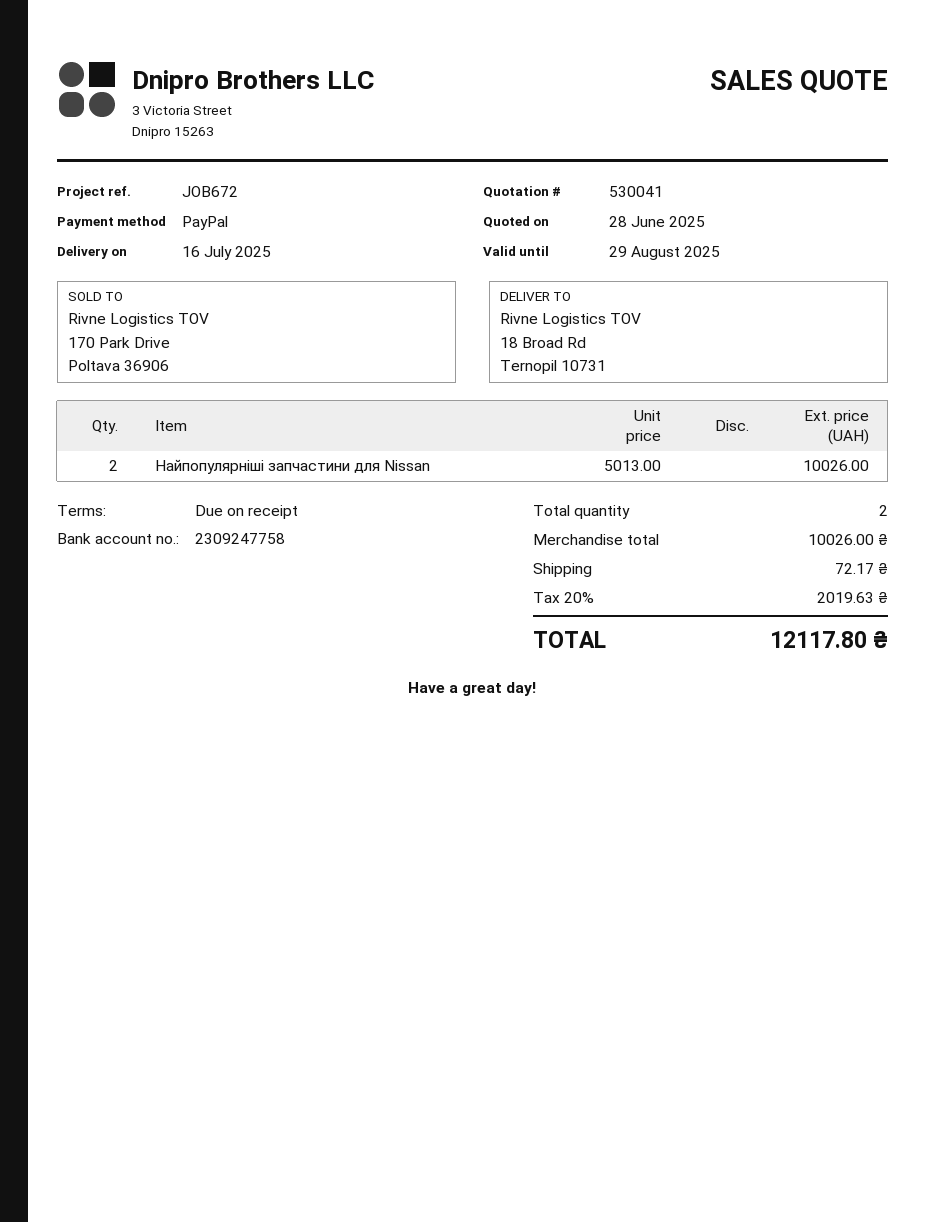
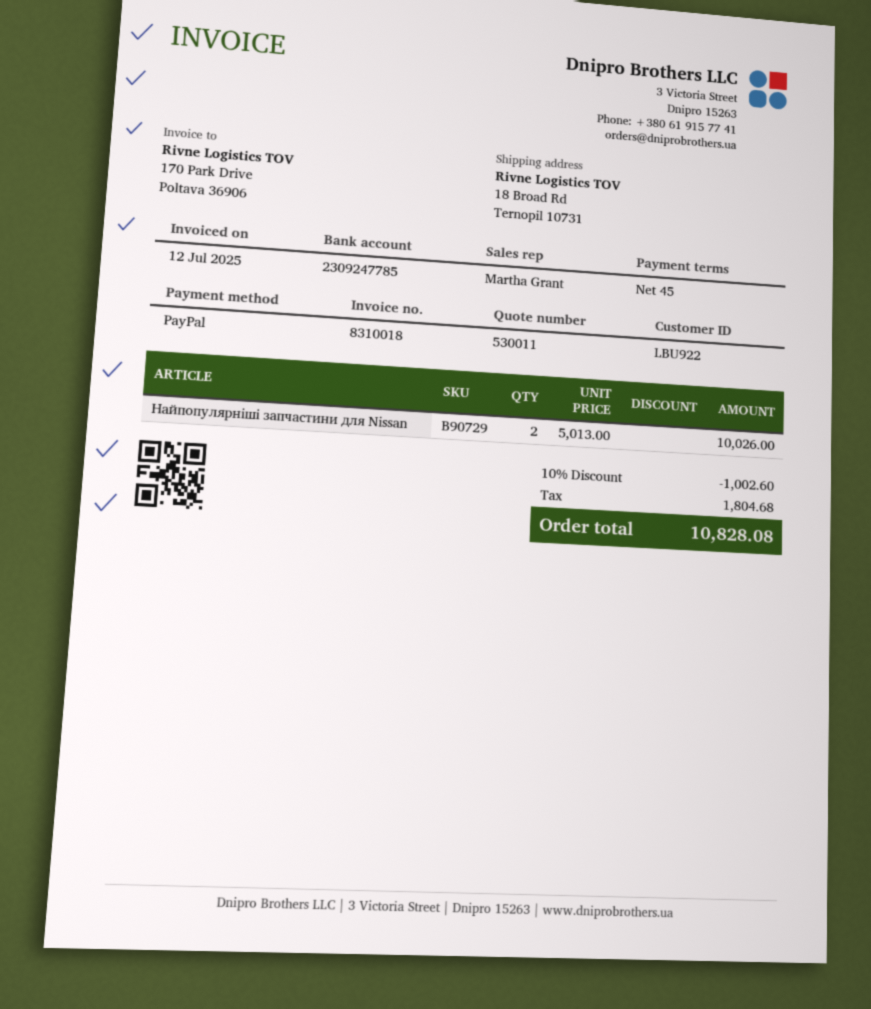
quote number: 530041 -> 530011
payment terms: on receipt -> 45 days
bank account: 2309247758 -> 2309247785
discount: none -> 10% = 1002.60
shipping: 72.17 -> none
tax: 2019.63 -> 1804.68
total: 12117.80 -> 10828.08

